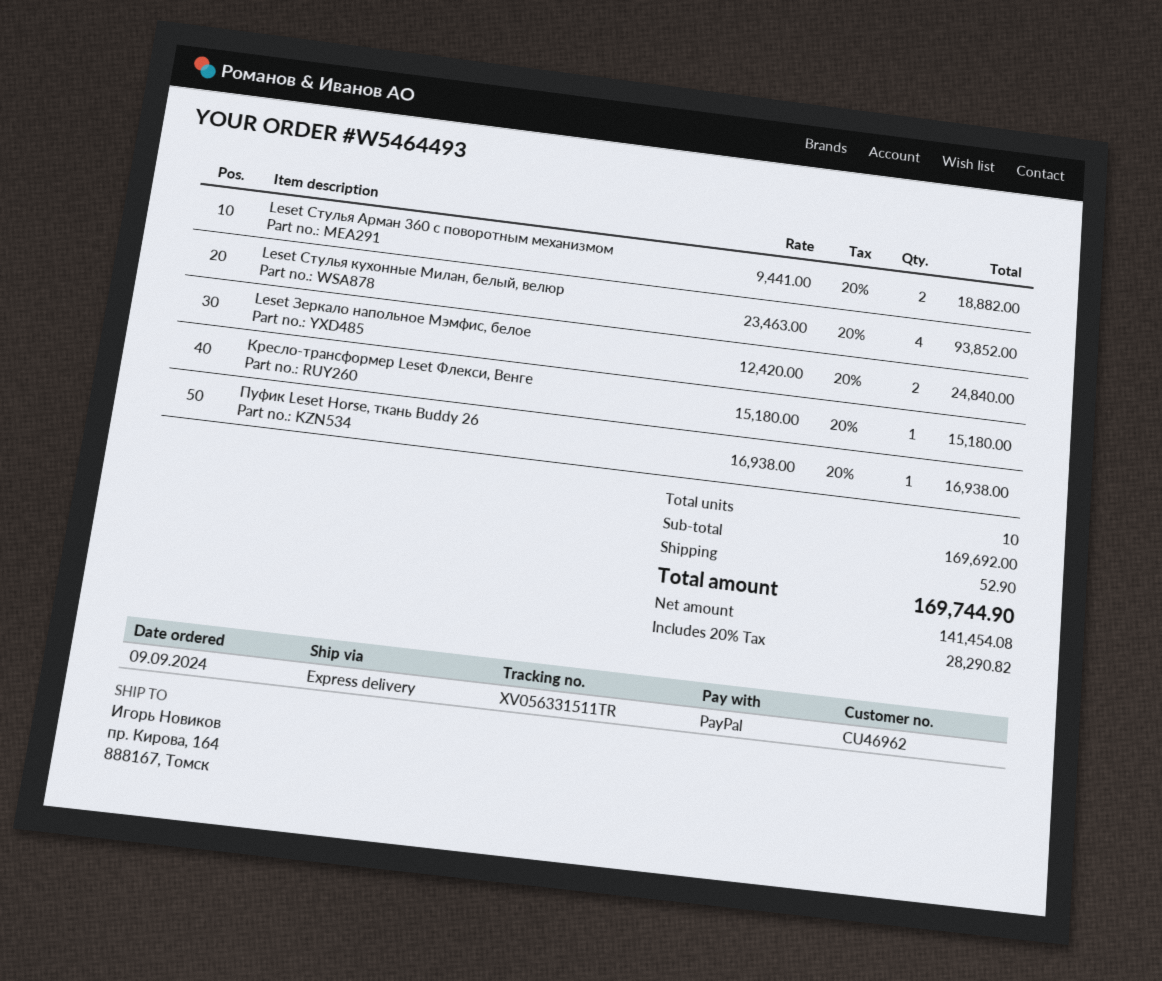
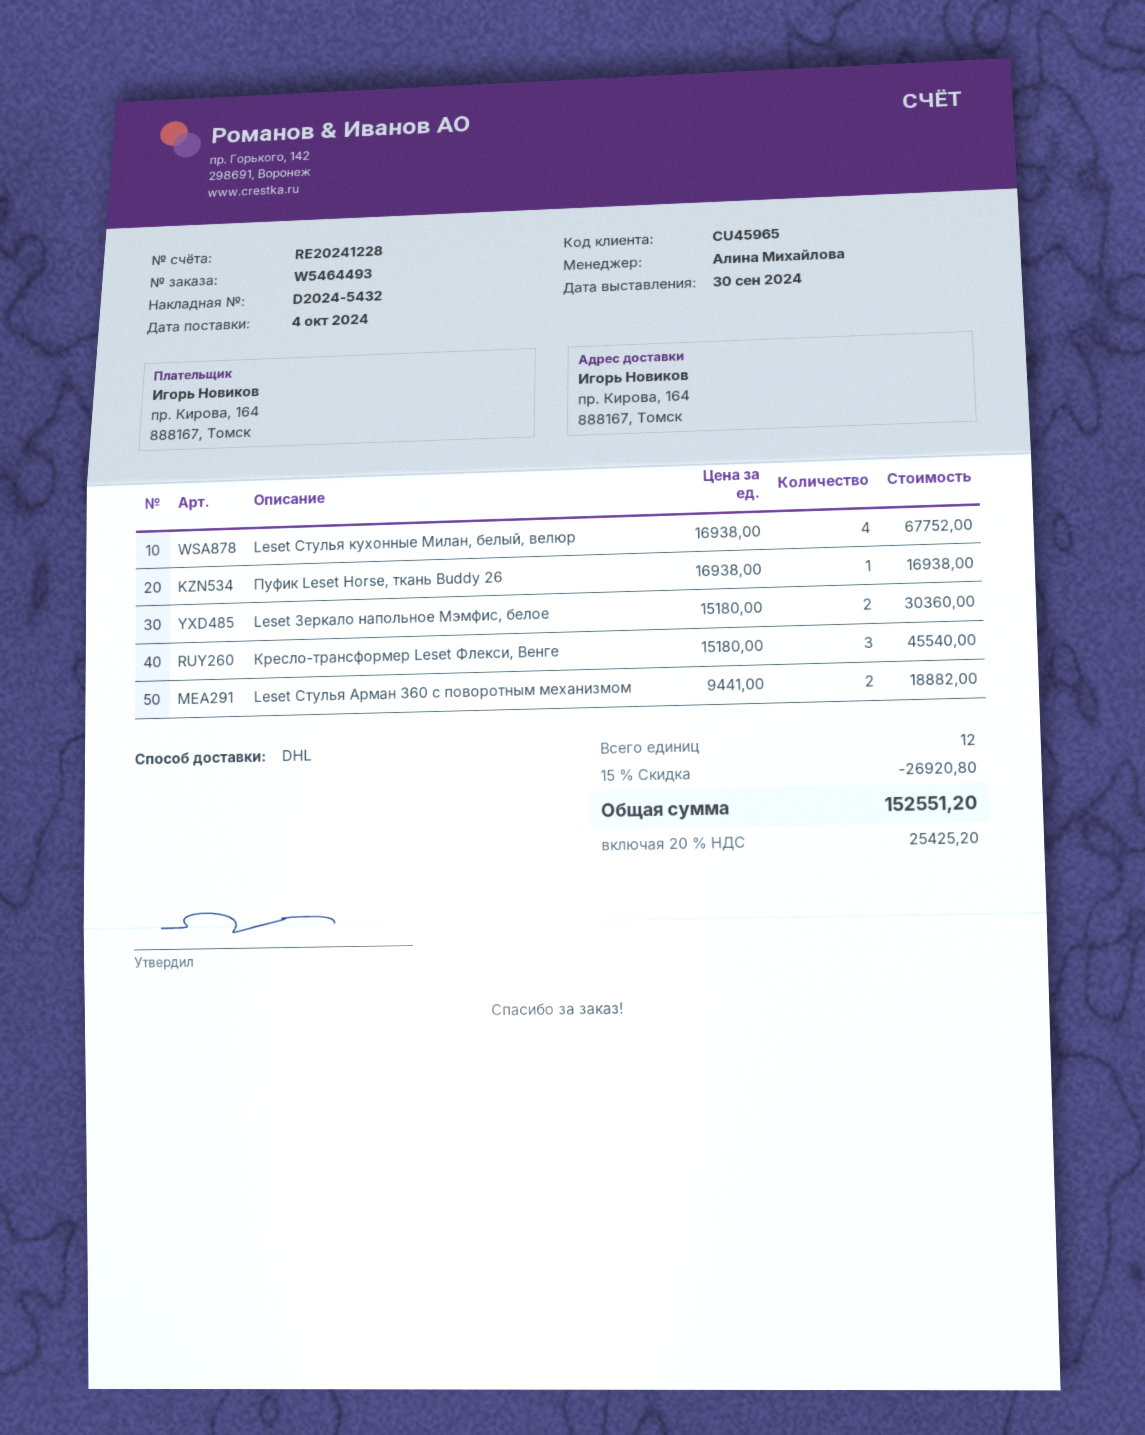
customer number: CU46962 -> CU45965
shipping method: express -> DHL
Leset Стулья кухонные Милан, белый, велюр: 4 x 23463.00 = 93852.00 -> 4 x 16938.00 = 67752.00
Leset Зеркало напольное Мэмфис, белое: 2 x 12420.00 = 24840.00 -> 2 x 15180.00 = 30360.00
Кресло-трансформер Leset Флекси, Венге: 1 x 15180.00 = 15180.00 -> 3 x 15180.00 = 45540.00
total quantity: 10 -> 12
discount: none -> 15% = 26920.80
shipping: 52.90 -> none
tax: 20% = 28290.82 -> 20% = 25425.20
total: 169744.90 -> 152551.20

